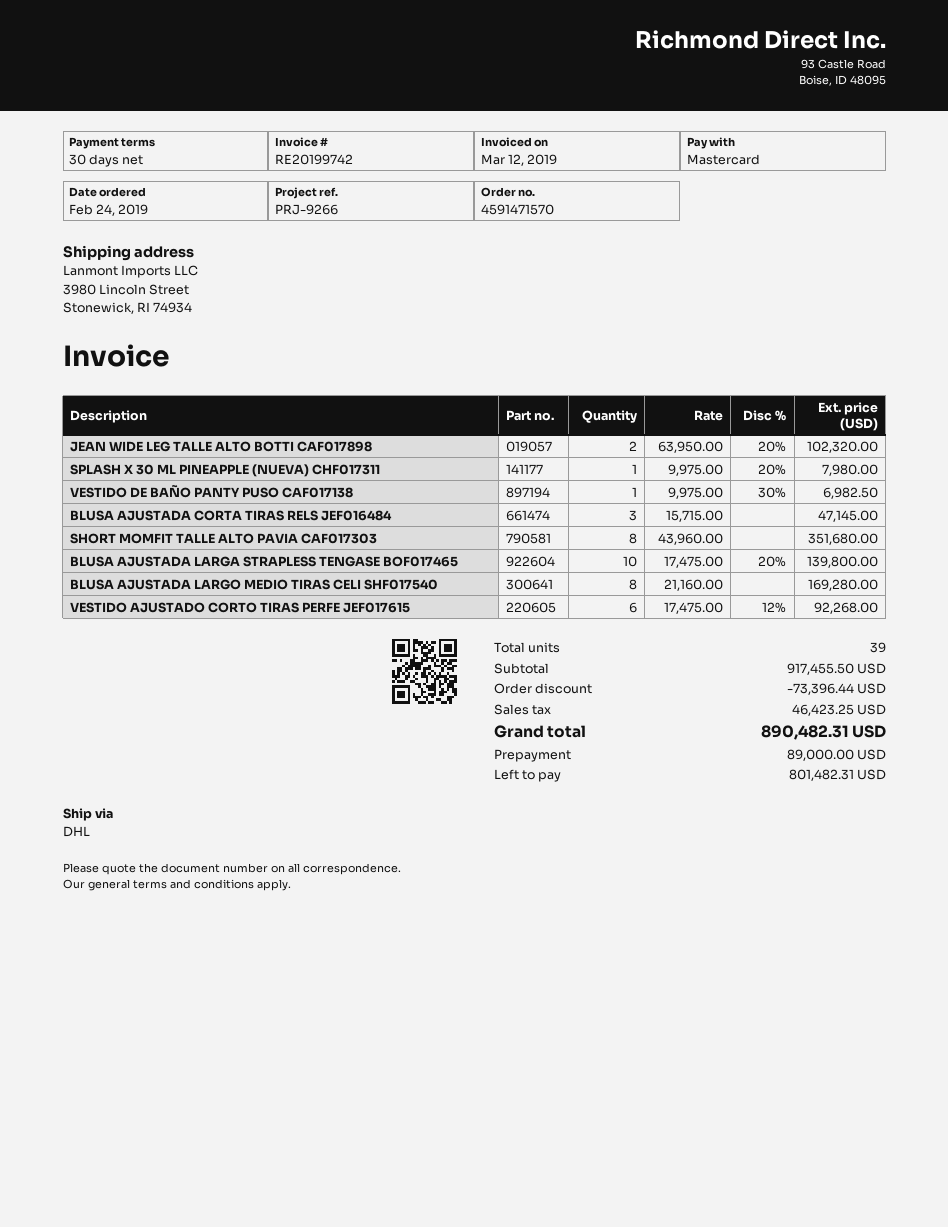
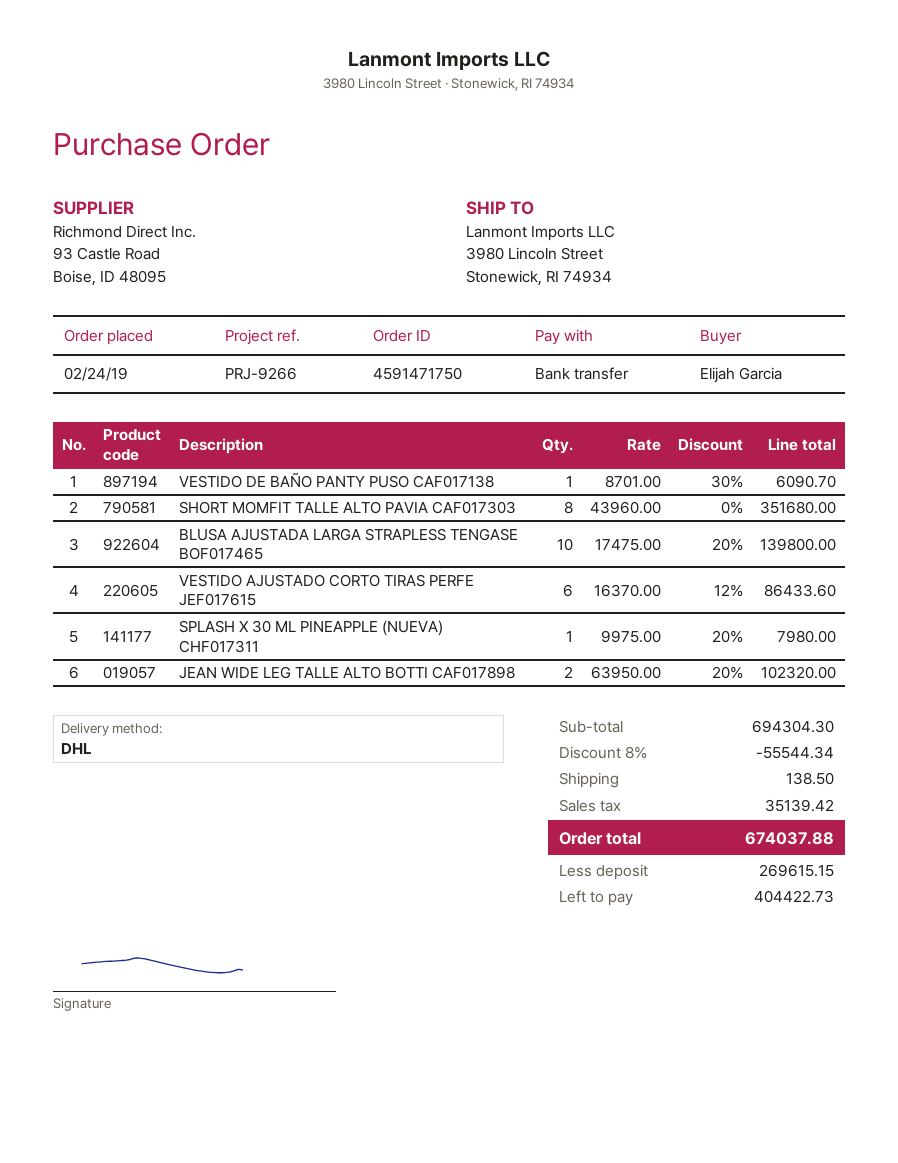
order number: 4591471570 -> 4591471750
payment method: Mastercard -> bank transfer
VESTIDO DE BAÑO PANTY PUSO CAF017138: 1 x 9975.00 - 30% = 6982.50 -> 1 x 8701.00 - 30% = 6090.70
BLUSA AJUSTADA CORTA TIRAS RELS JEF016484: 3 x 15715.00 = 47145.00 -> none
BLUSA AJUSTADA LARGO MEDIO TIRAS CELI SHF017540: 8 x 21160.00 = 169280.00 -> none
VESTIDO AJUSTADO CORTO TIRAS PERFE JEF017615: 6 x 17475.00 - 12% = 92268.00 -> 6 x 16370.00 - 12% = 86433.60
subtotal: 917455.50 -> 694304.30
discount: 73396.44 -> 55544.34
shipping: none -> 138.50
tax: 46423.25 -> 35139.42
total: 890482.31 -> 674037.88
deposit: 89000.00 -> 269615.15
balance: 801482.31 -> 404422.73

